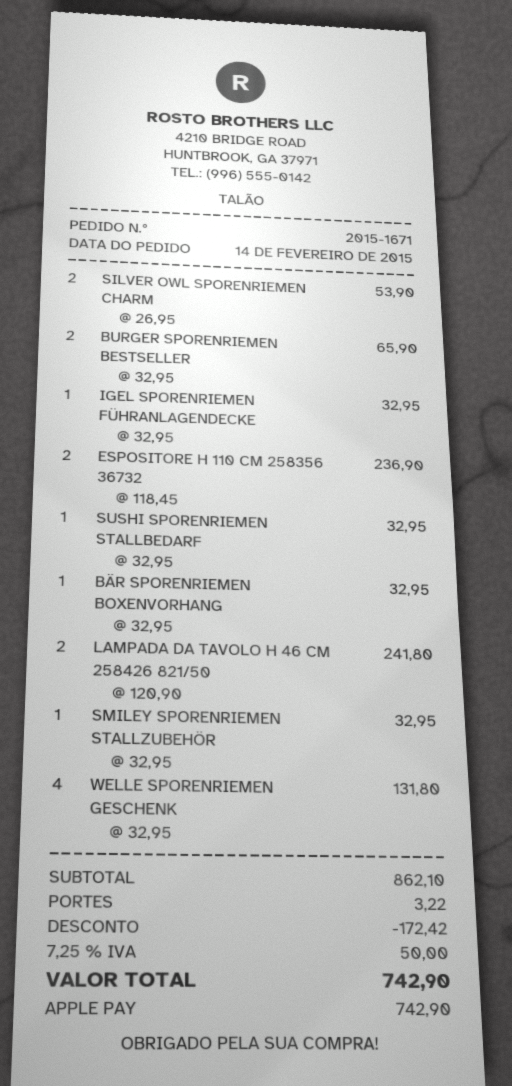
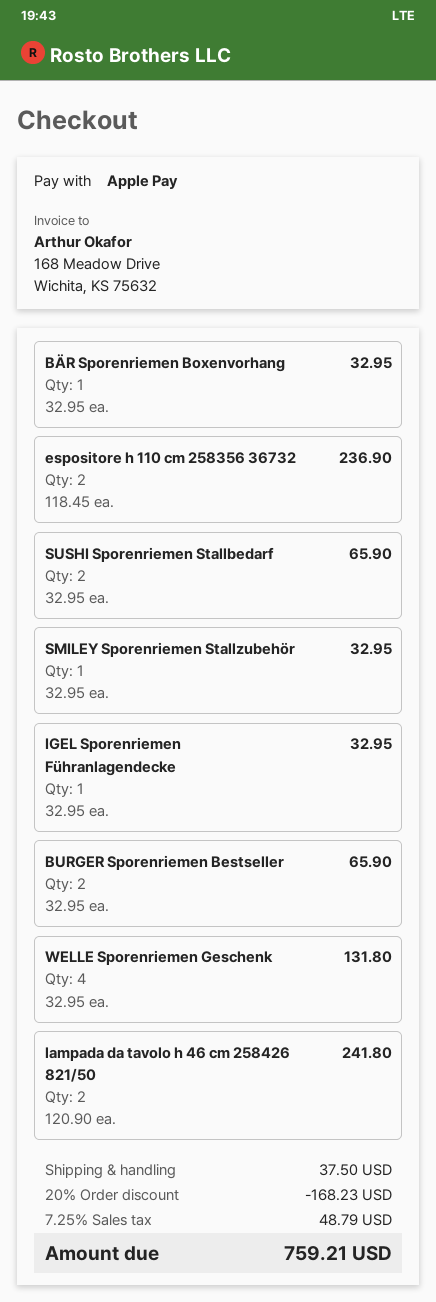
SILVER OWL SPORENRIEMEN CHARM: 2 x 26.95 = 53.90 -> none
SUSHI SPORENRIEMEN STALLBEDARF: 1 x 32.95 = 32.95 -> 2 x 32.95 = 65.90
discount: 172.42 -> 168.23
shipping: 3.22 -> 37.50
tax: 7.25% = 50.00 -> 7.25% = 48.79
total: 742.90 -> 759.21

